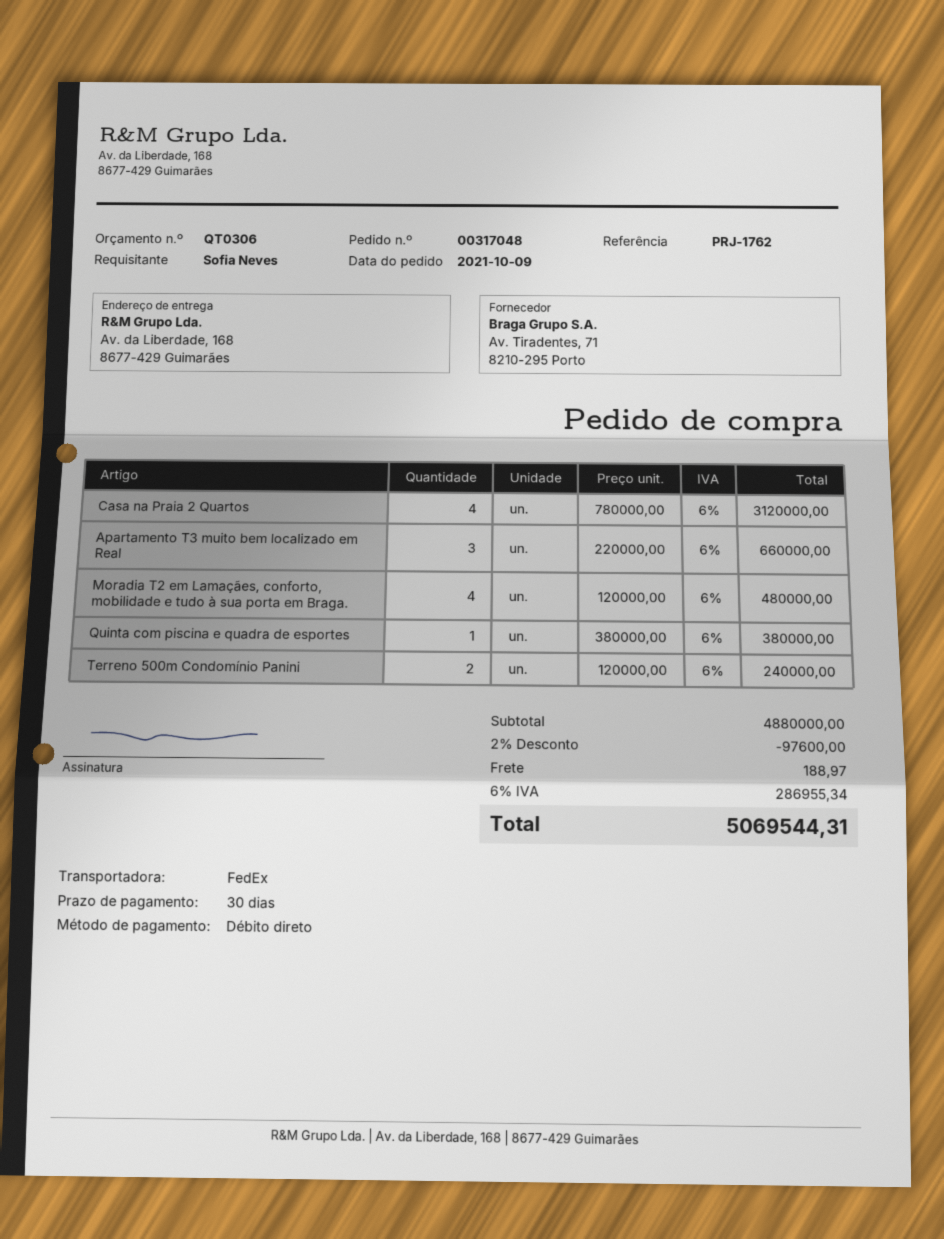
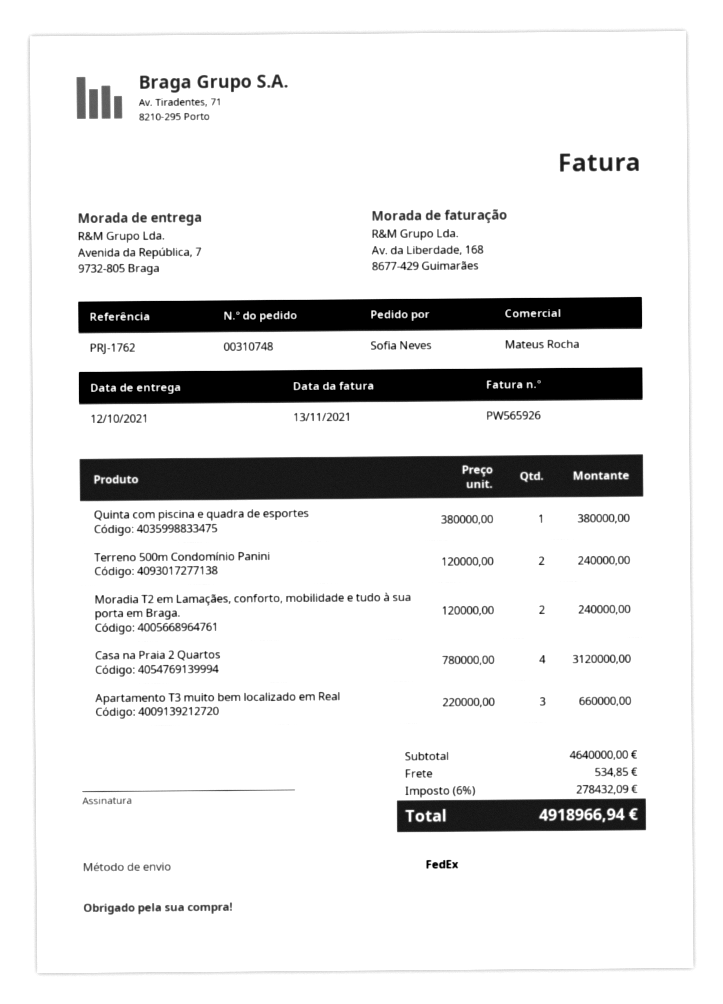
order number: 00317048 -> 00310748
ship to: Av. da Liberdade, 168, 8677-429 Guimarães -> Avenida da República, 7, 9732-805 Braga
Moradia T2 em Lamaçães, conforto, mobilidade e tudo à sua porta em Braga.: 4 x 120000.00 = 480000.00 -> 2 x 120000.00 = 240000.00
subtotal: 4880000.00 -> 4640000.00
discount: 2% = 97600.00 -> none
shipping: 188.97 -> 534.85
tax: 6% = 286955.34 -> 6% = 278432.09
total: 5069544.31 -> 4918966.94

